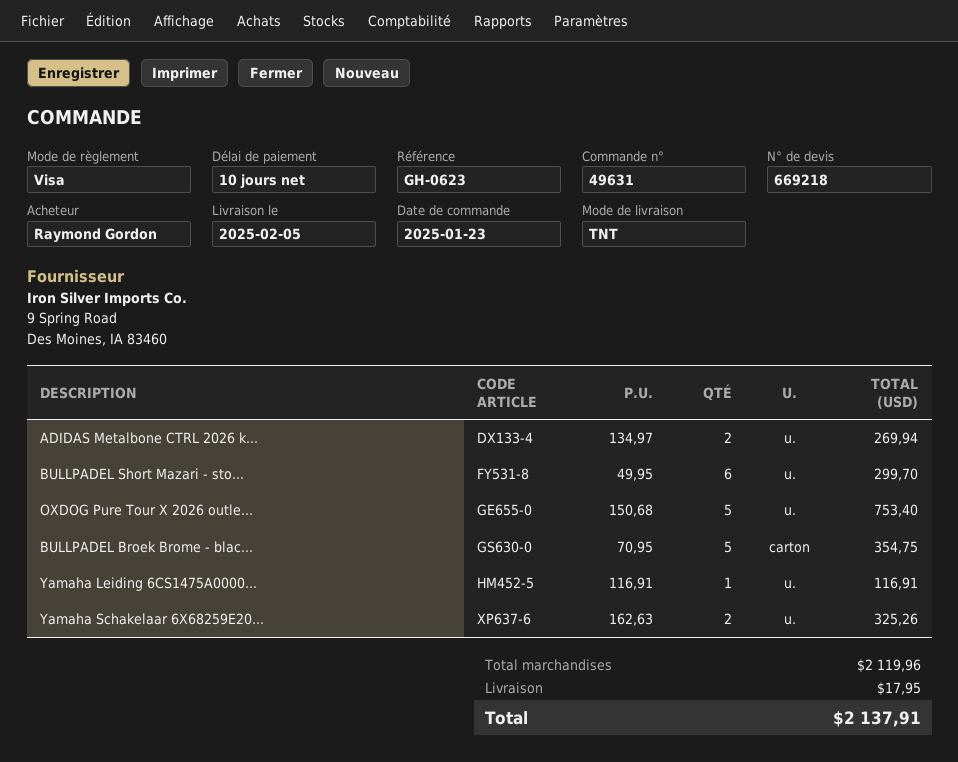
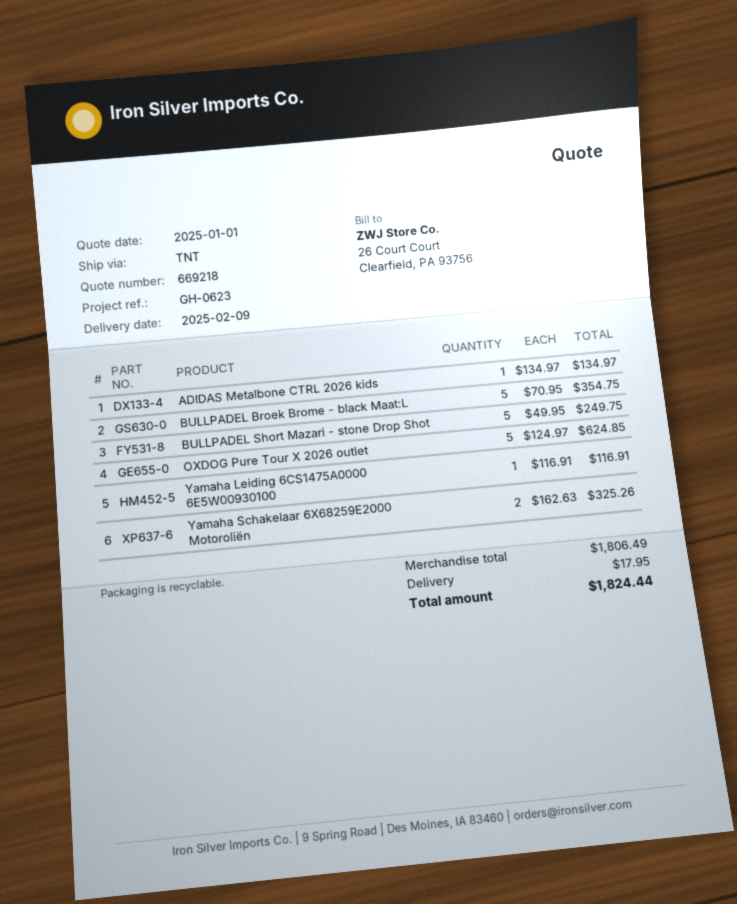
delivery date: 2025-02-05 -> 2025-02-09
ADIDAS Metalbone CTRL 2026 k...: 2 x 134.97 = 269.94 -> 1 x 134.97 = 134.97
BULLPADEL Short Mazari - sto...: 6 x 49.95 = 299.70 -> 5 x 49.95 = 249.75
OXDOG Pure Tour X 2026 outle...: 5 x 150.68 = 753.40 -> 5 x 124.97 = 624.85
subtotal: 2119.96 -> 1806.49
total: 2137.91 -> 1824.44

